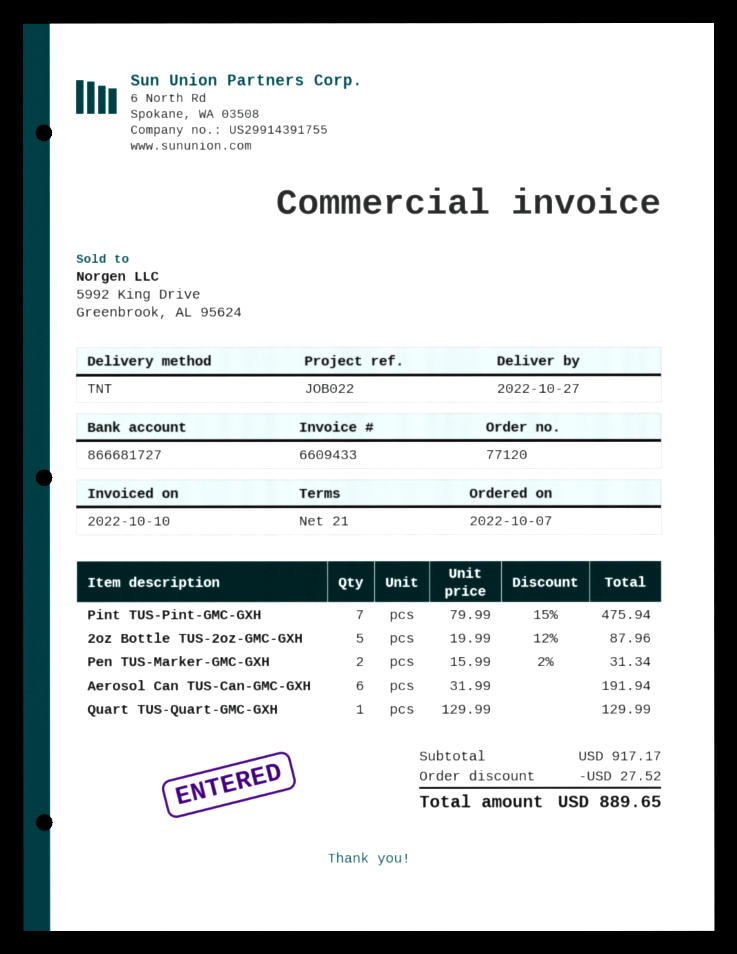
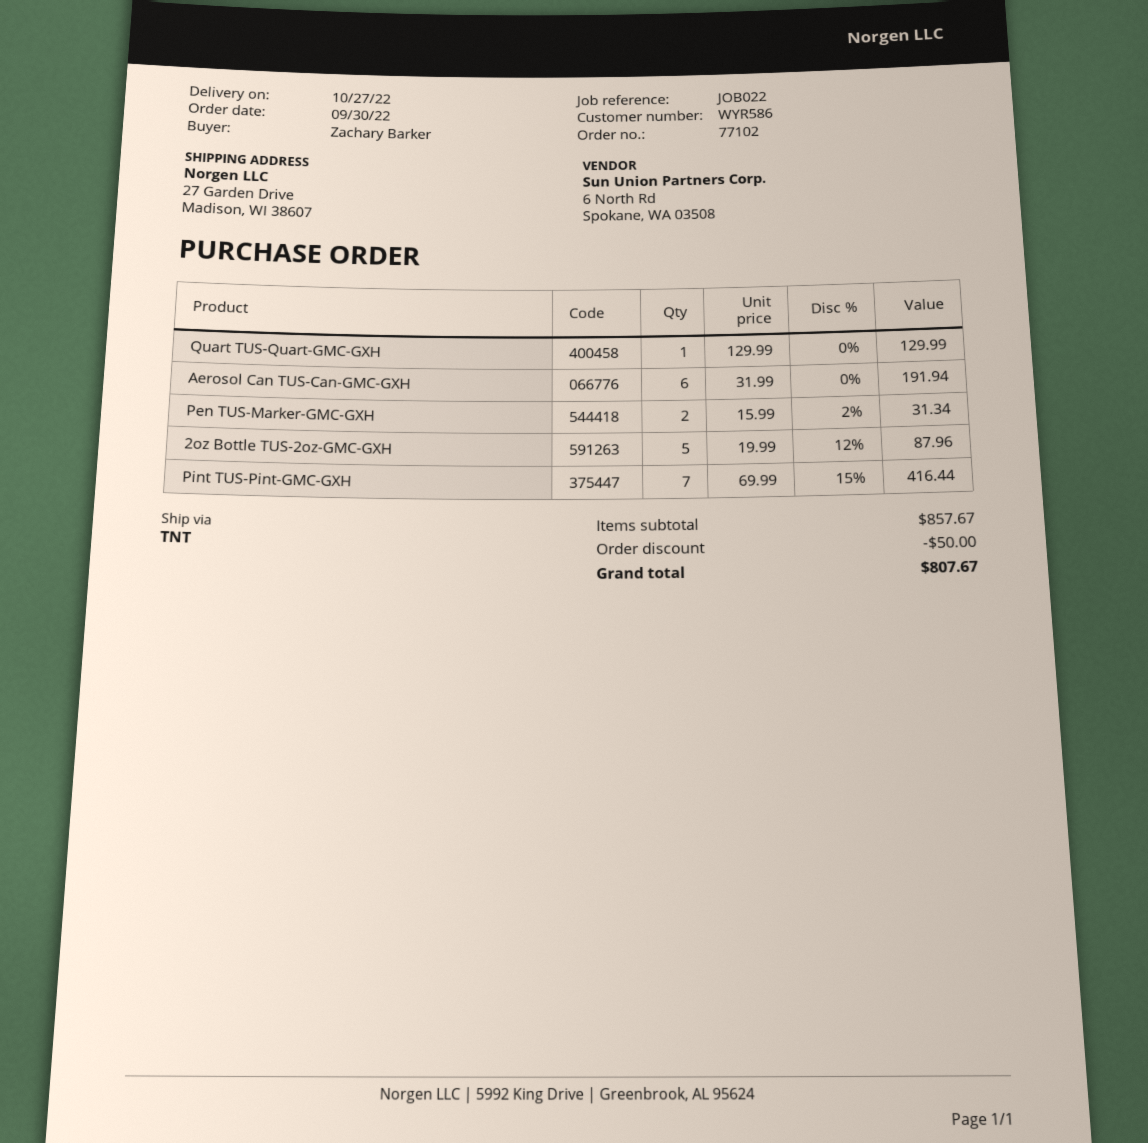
order number: 77120 -> 77102
order date: 2022-10-07 -> 2022-09-30
Pint TUS-Pint-GMC-GXH: 7 x 79.99 - 15% = 475.94 -> 7 x 69.99 - 15% = 416.44
subtotal: 917.17 -> 857.67
discount: 27.52 -> 50.00
total: 889.65 -> 807.67

